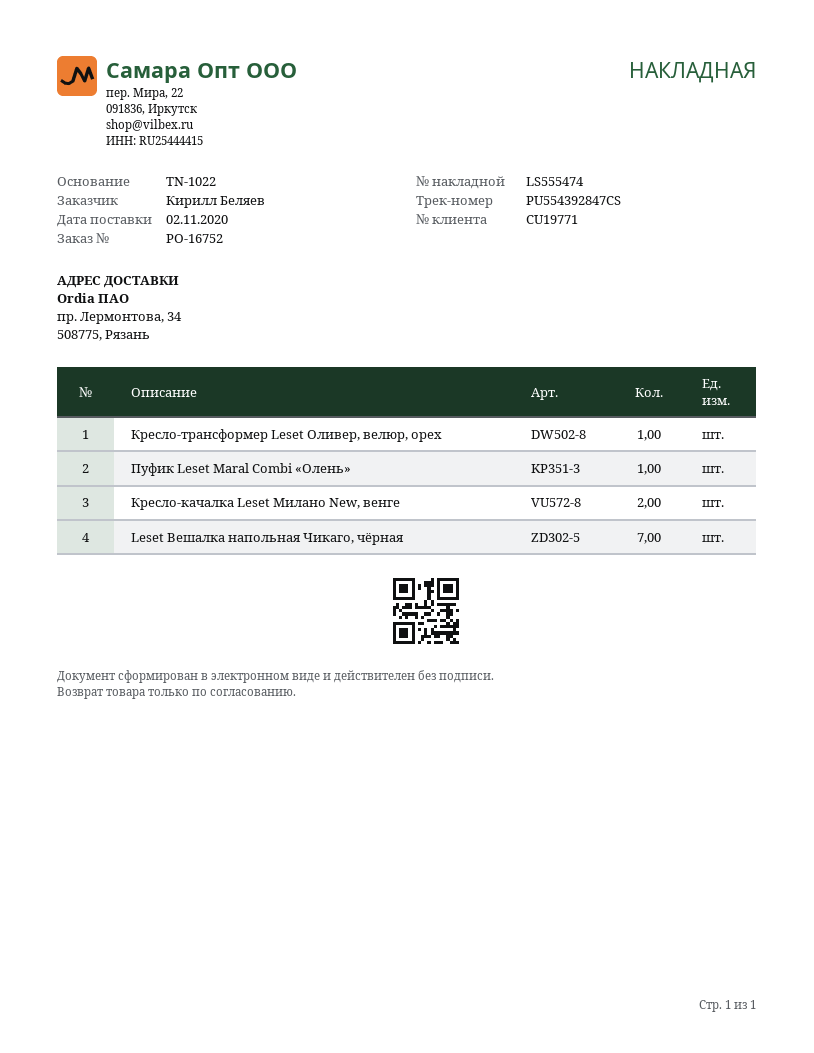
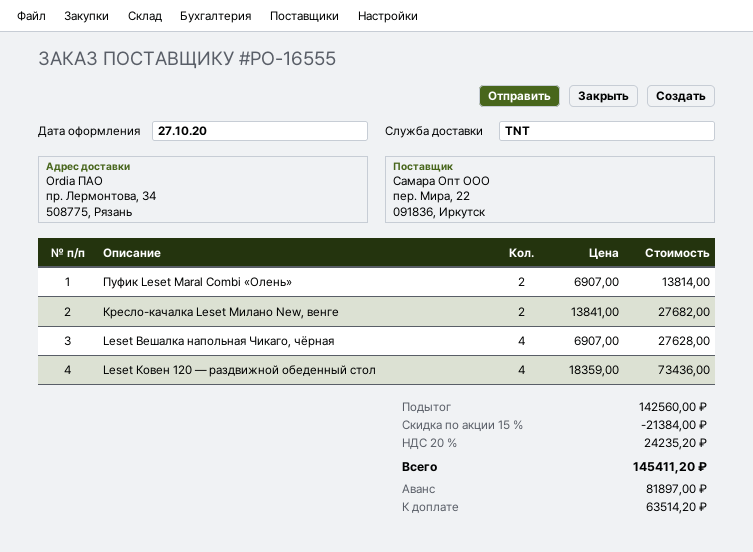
order number: PO-16752 -> PO-16555
Кресло-трансформер Leset Оливер, велюр, орех: 1 -> none
Пуфик Leset Maral Combi «Олень»: 1 -> 2
Leset Вешалка напольная Чикаго, чёрная: 7 -> 4
Leset Ковен 120 — раздвижной обеденный стол: none -> 4

